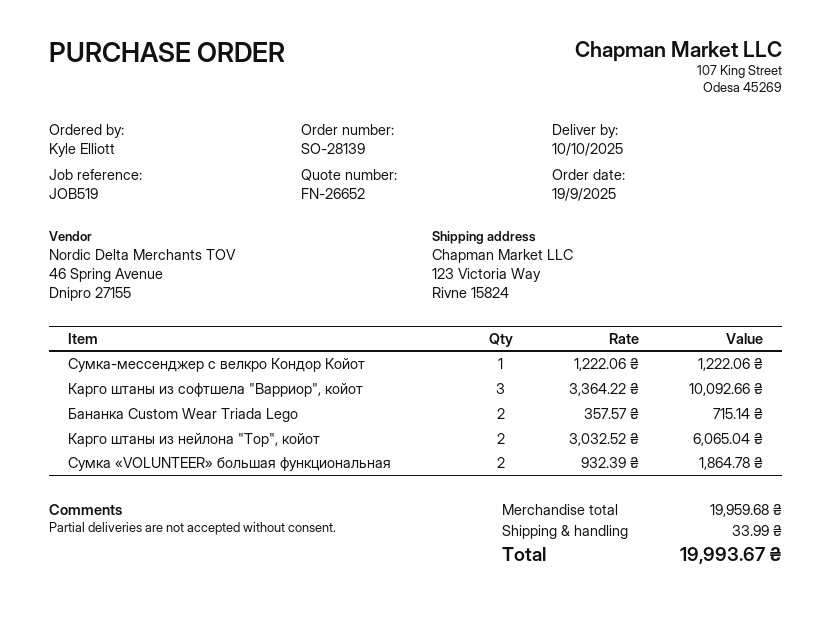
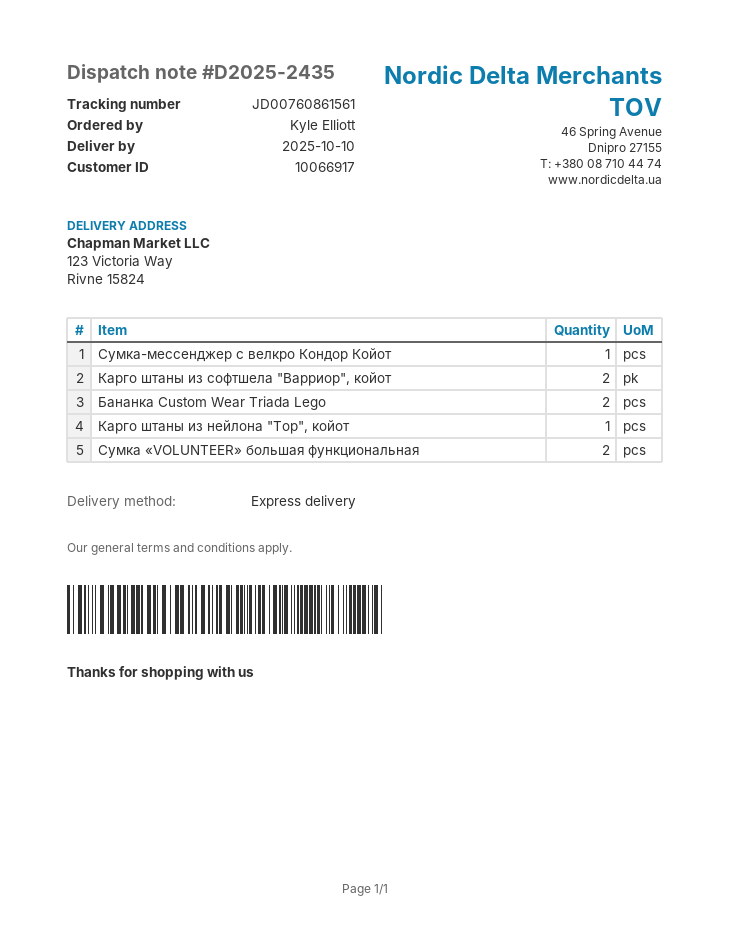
Карго штаны из софтшела "Варриор", койот: 3 -> 2
Карго штаны из нейлона "Тор", койот: 2 -> 1

